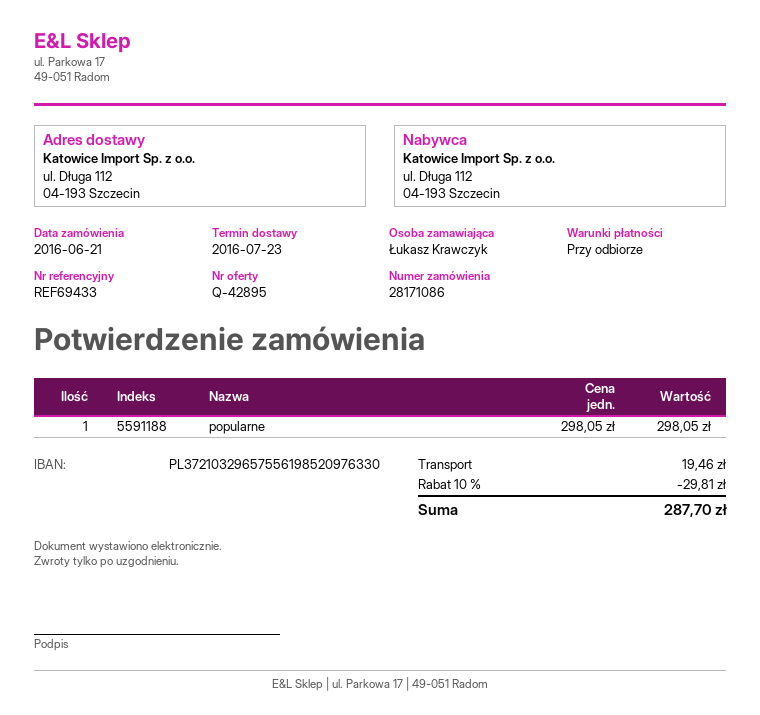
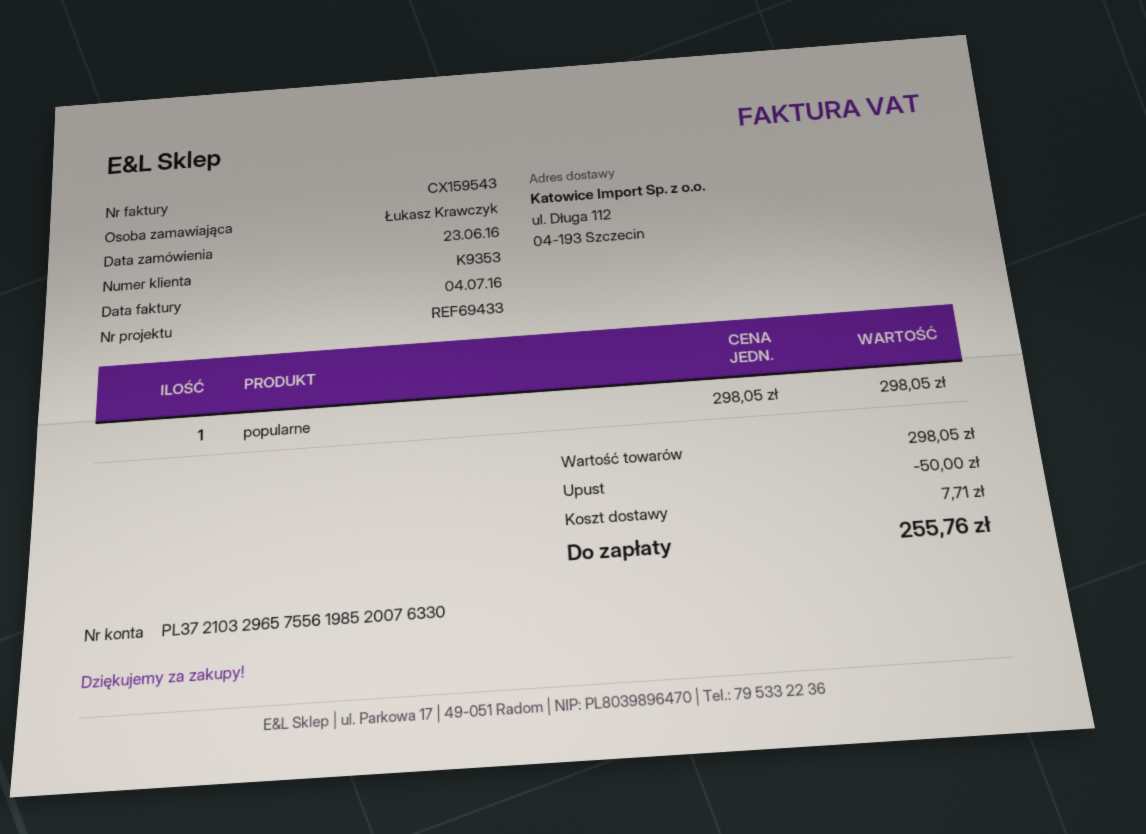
order date: 2016-06-21 -> 2016-06-23
bank account: PL37210329657556198520976330 -> PL37210329657556198520076330
discount: 29.81 -> 50.00
shipping: 19.46 -> 7.71
total: 287.70 -> 255.76

